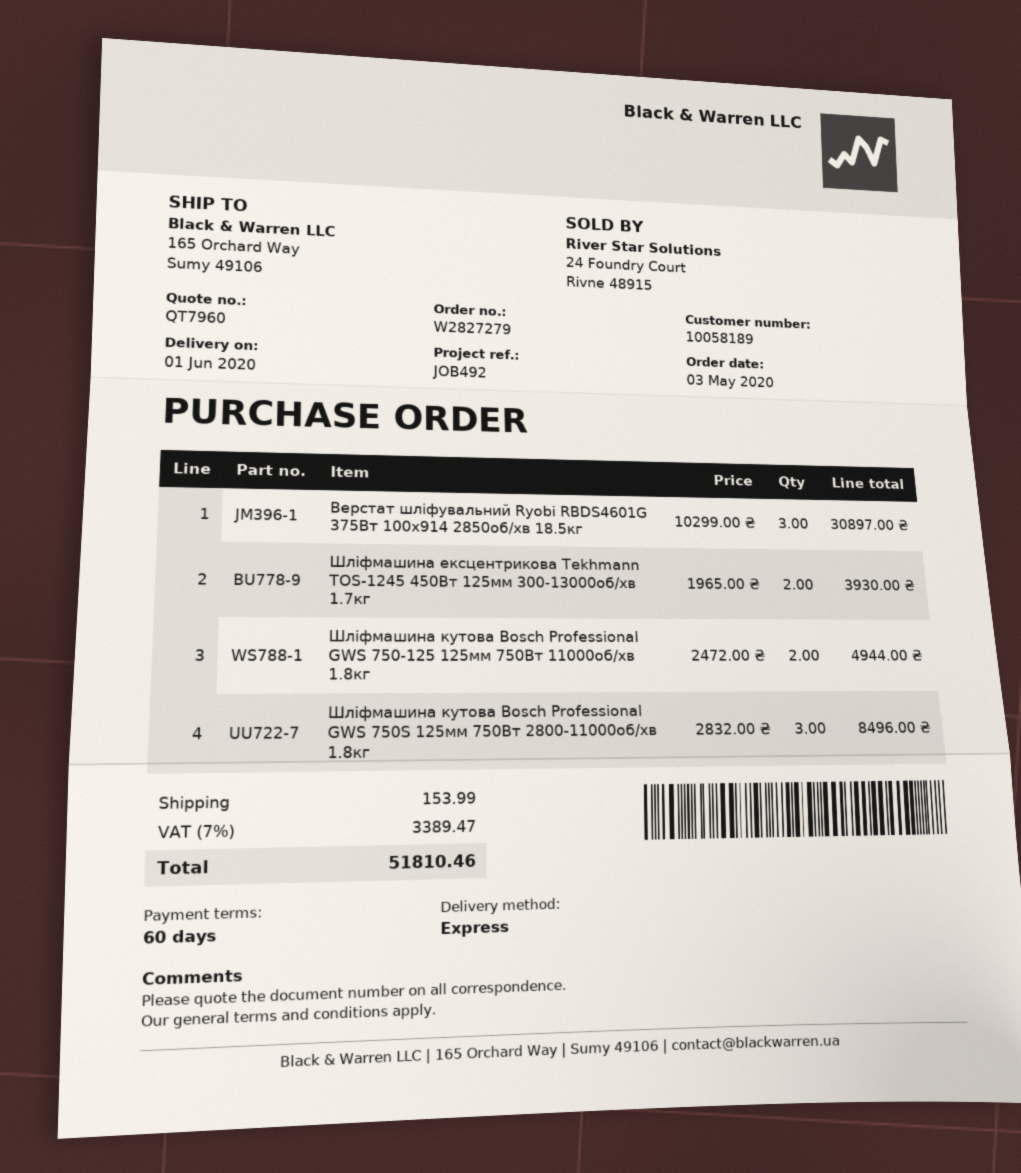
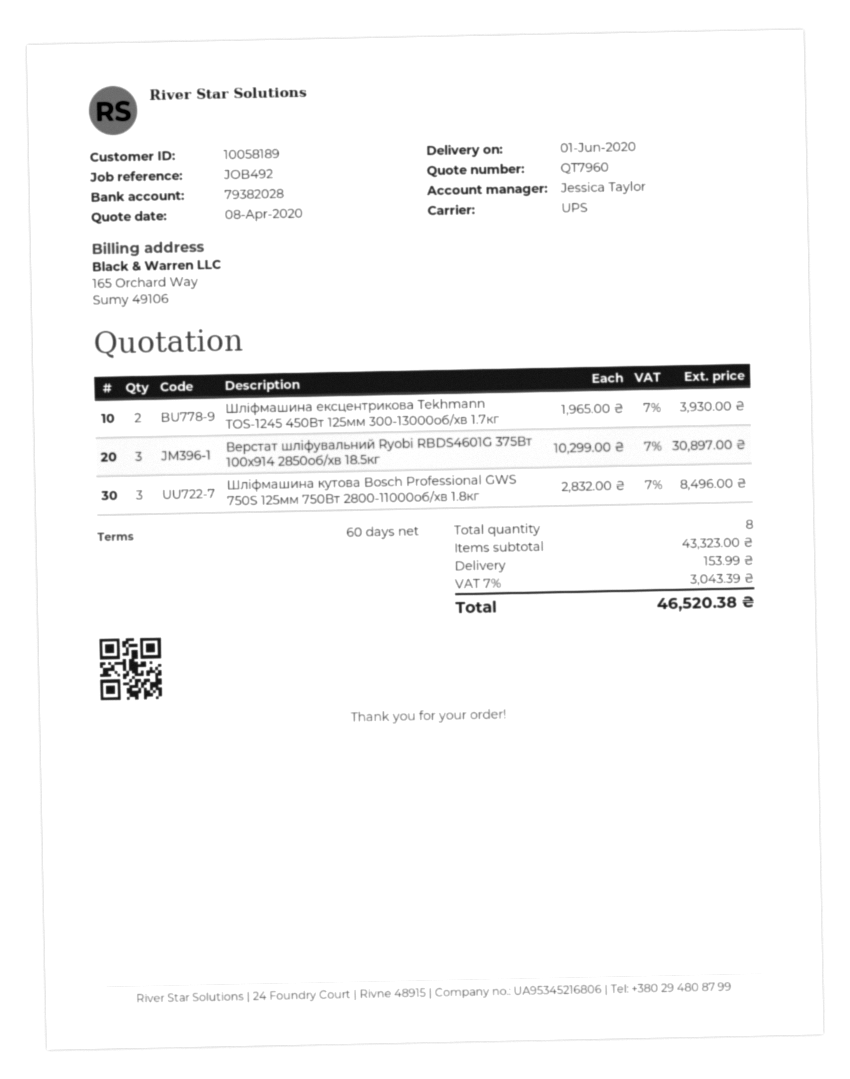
shipping method: express -> UPS
Шліфмашина кутова Bosch Professional GWS 750-125 125мм 750Вт 11000об/хв 1.8кг: 2 x 2472.00 = 4944.00 -> none
tax: 7% = 3389.47 -> 7% = 3043.39
total: 51810.46 -> 46520.38

